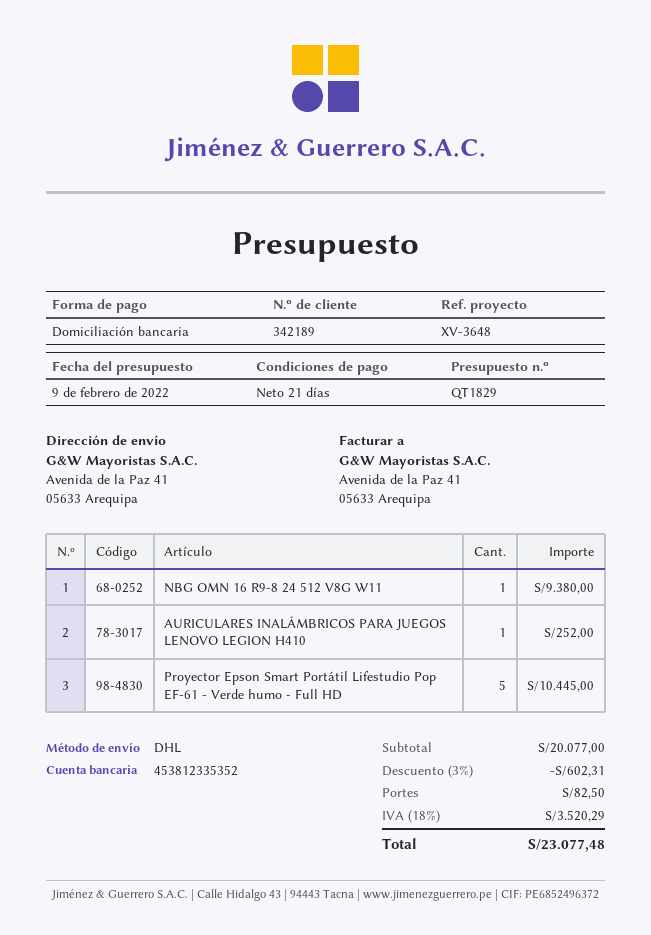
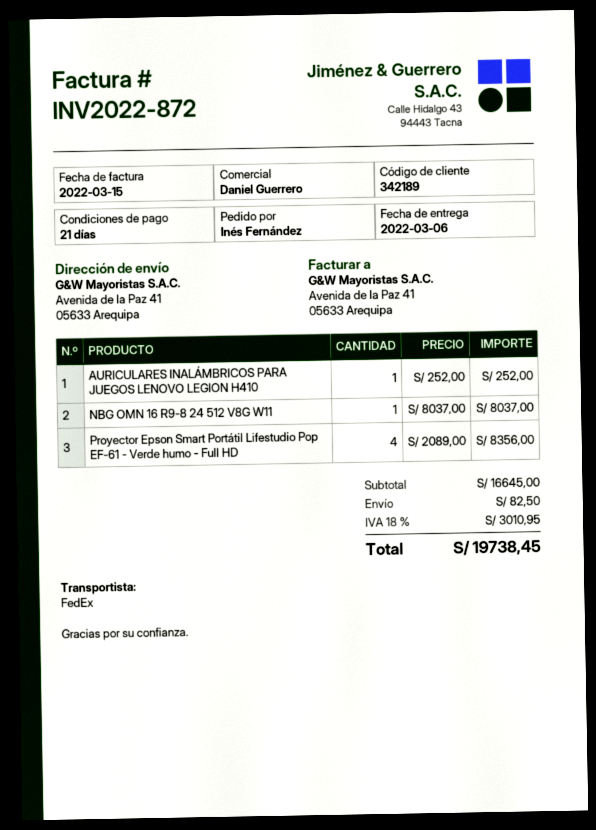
shipping method: DHL -> FedEx
NBG OMN 16 R9-8 24 512 V8G W11: 1 for 9380.00 -> 1 for 8037.00
Proyector Epson Smart Portátil Lifestudio Pop EF-61 - Verde humo - Full HD: 5 for 10445.00 -> 4 for 8356.00
subtotal: 20077.00 -> 16645.00
discount: 3% = 602.31 -> none
tax: 18% = 3520.29 -> 18% = 3010.95
total: 23077.48 -> 19738.45

